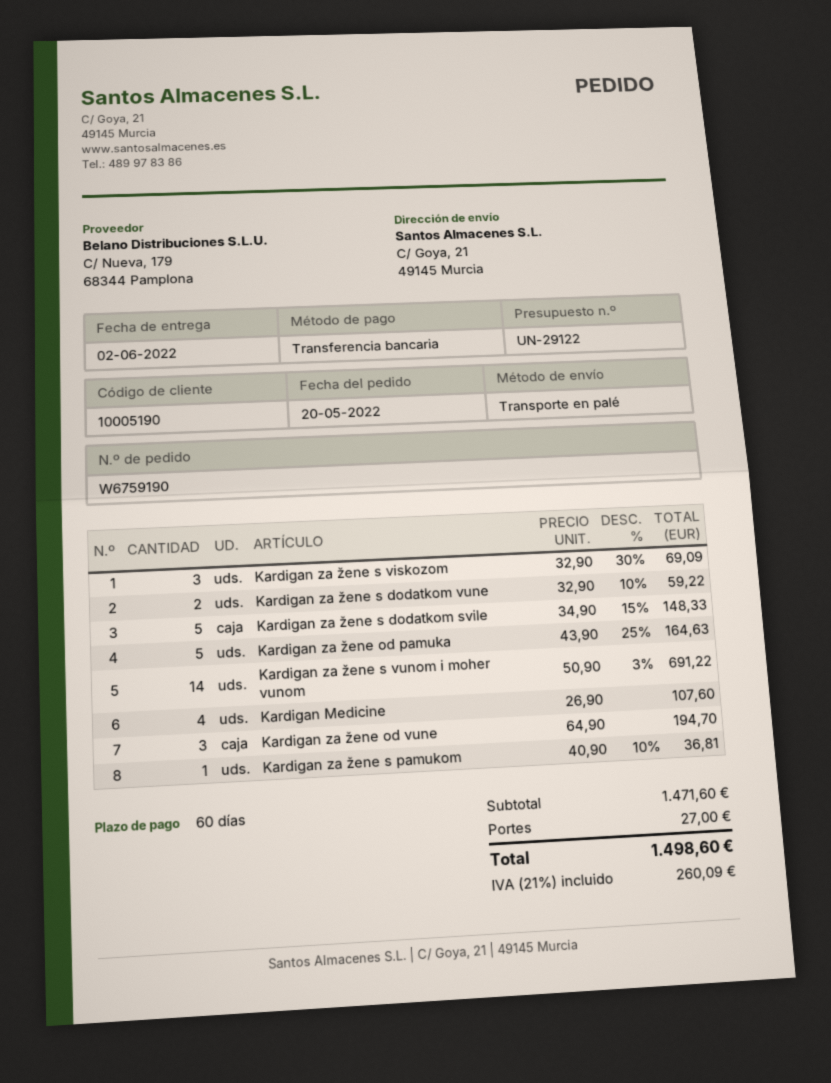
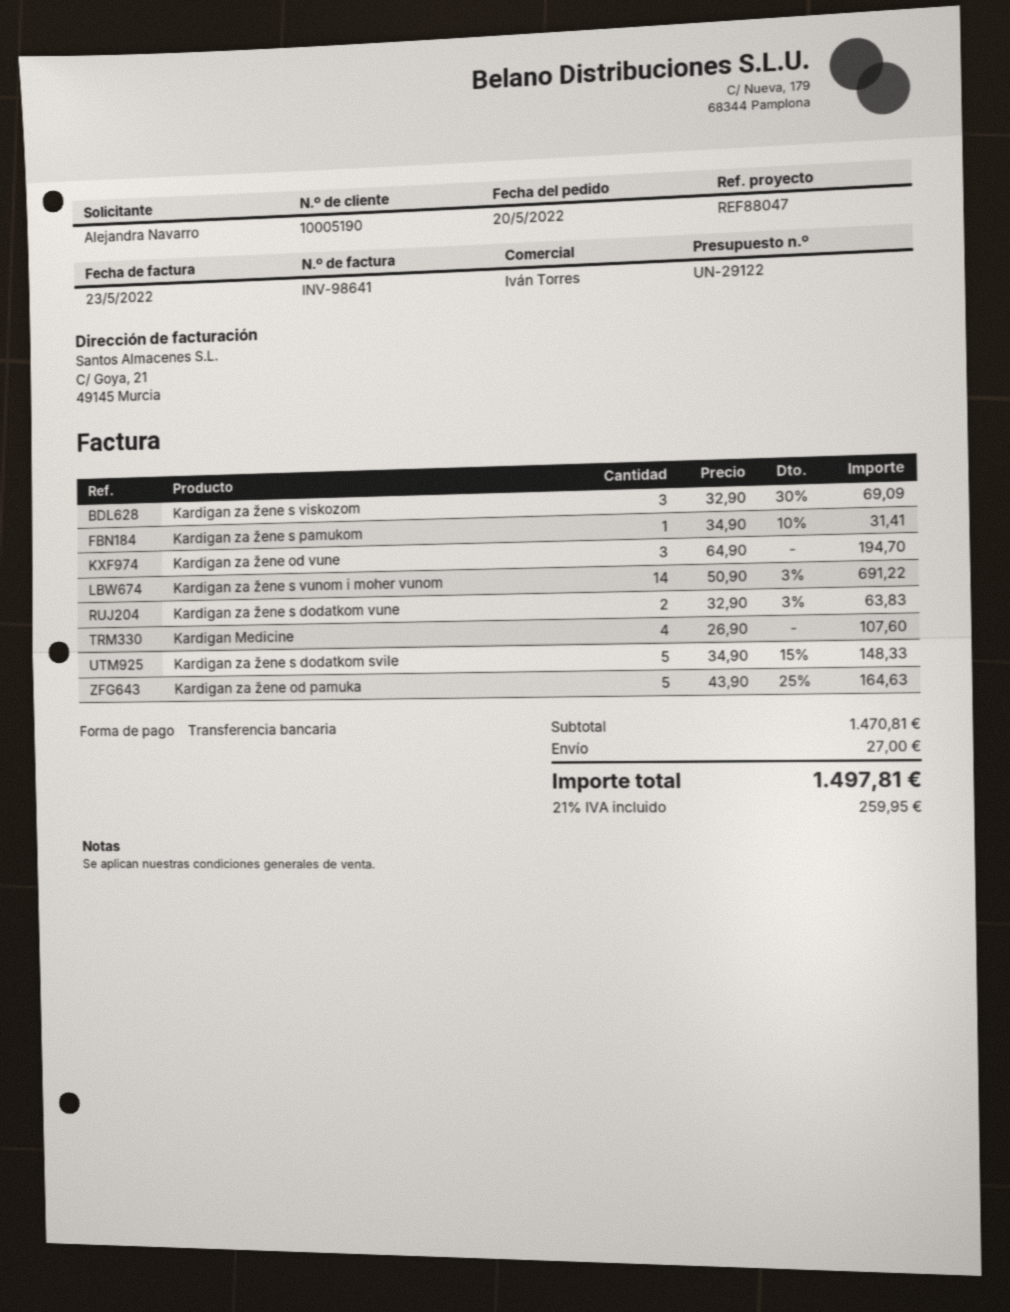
Kardigan za žene s dodatkom vune: 2 x 32.90 - 10% = 59.22 -> 2 x 32.90 - 3% = 63.83
Kardigan za žene s pamukom: 1 x 40.90 - 10% = 36.81 -> 1 x 34.90 - 10% = 31.41
subtotal: 1471.60 -> 1470.81
tax: 21% = 260.09 -> 21% = 259.95
total: 1498.60 -> 1497.81

